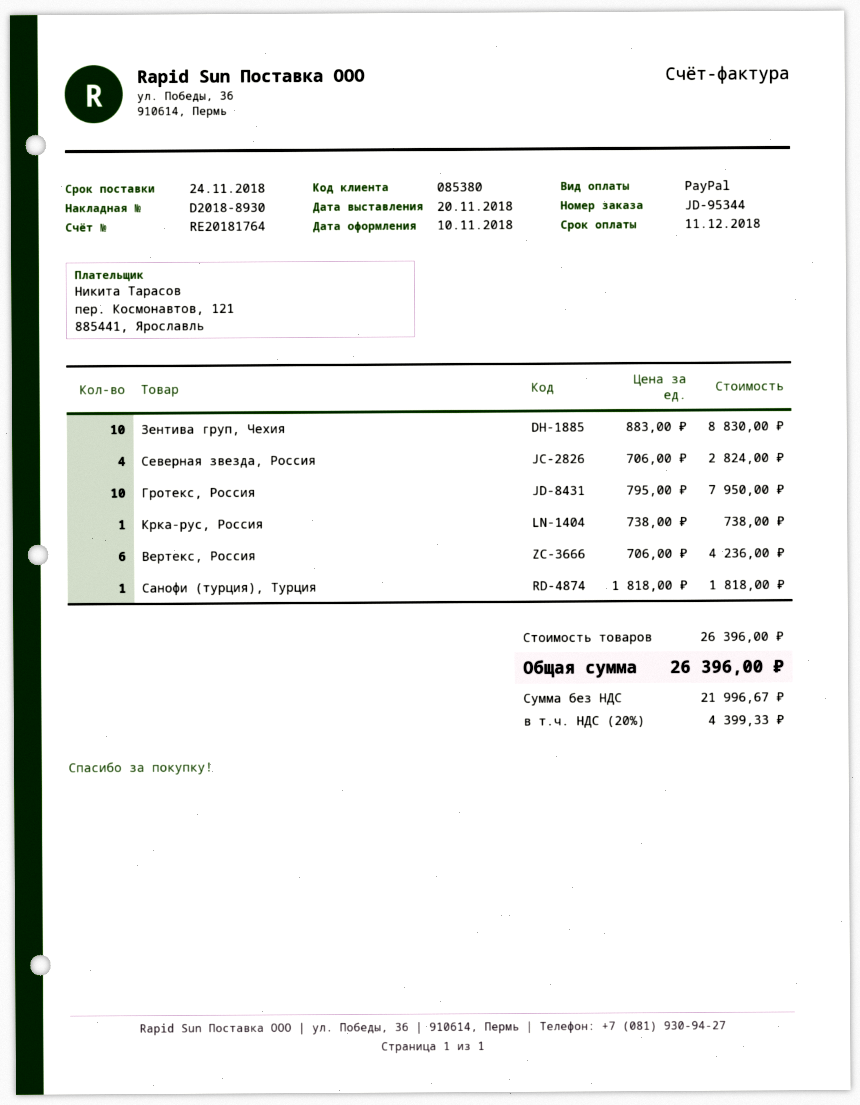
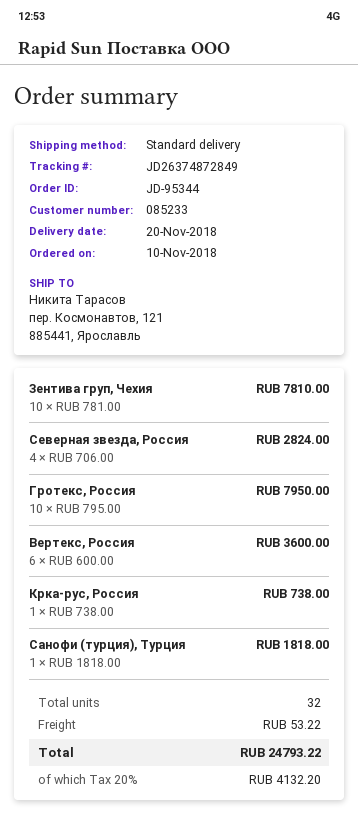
delivery date: 2018-11-24 -> 2018-11-20
customer number: 085380 -> 085233
Зентива груп, Чехия: 10 x 883.00 = 8830.00 -> 10 x 781.00 = 7810.00
Вертекс, Россия: 6 x 706.00 = 4236.00 -> 6 x 600.00 = 3600.00
shipping: none -> 53.22
tax: 20% = 4399.33 -> 20% = 4132.20
total: 26396.00 -> 24793.22

